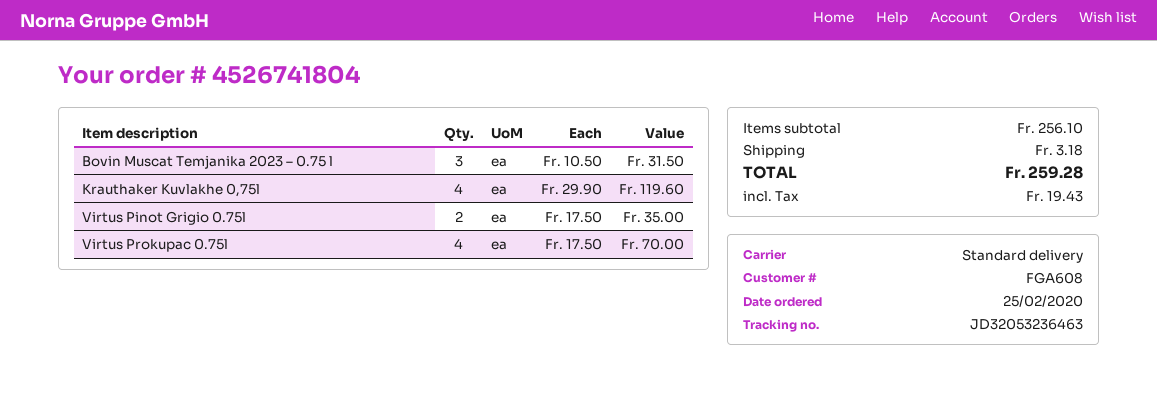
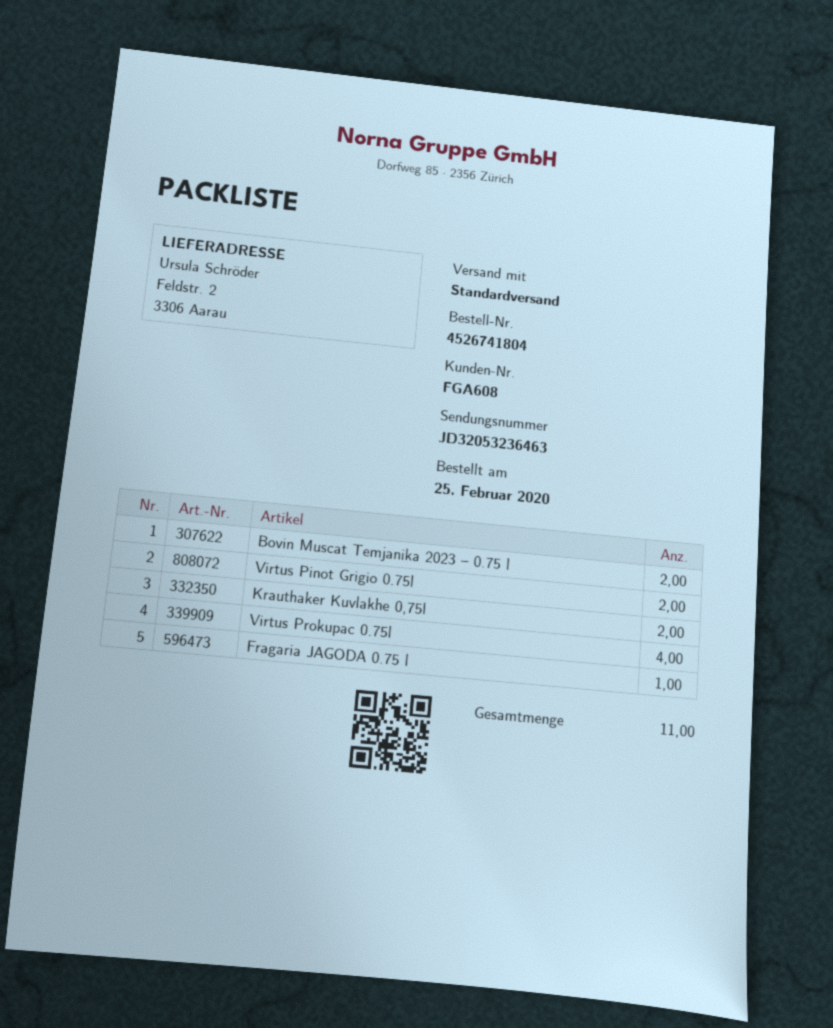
Bovin Muscat Temjanika 2023 – 0.75 l: 3 -> 2
Krauthaker Kuvlakhe 0,75l: 4 -> 2
Fragaria JAGODA 0.75 l: none -> 1

